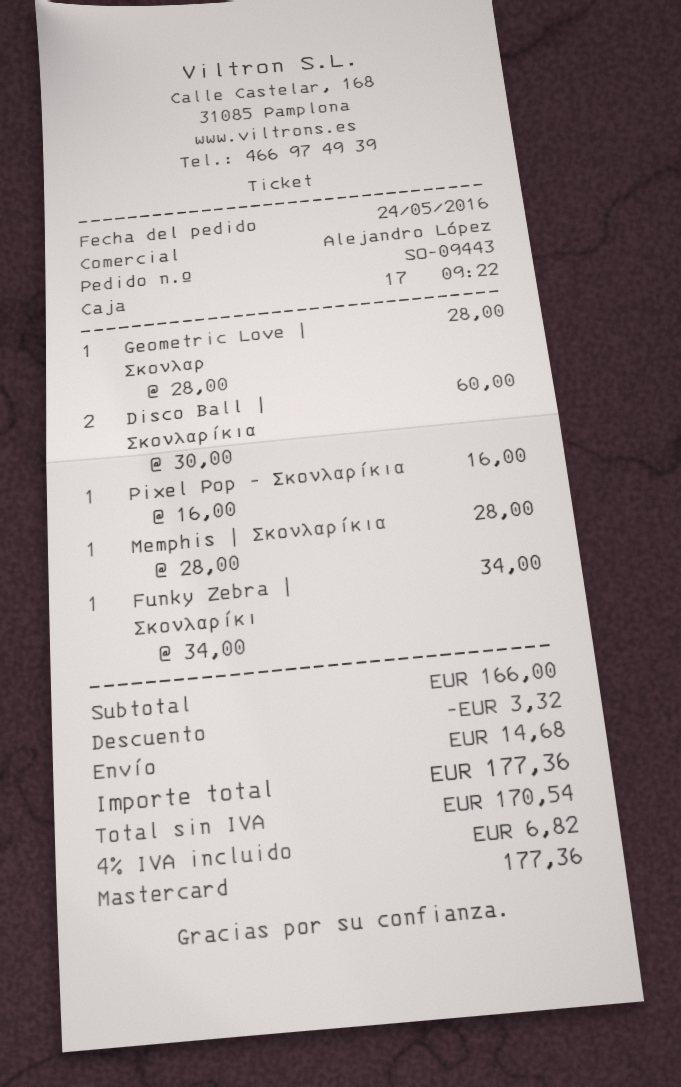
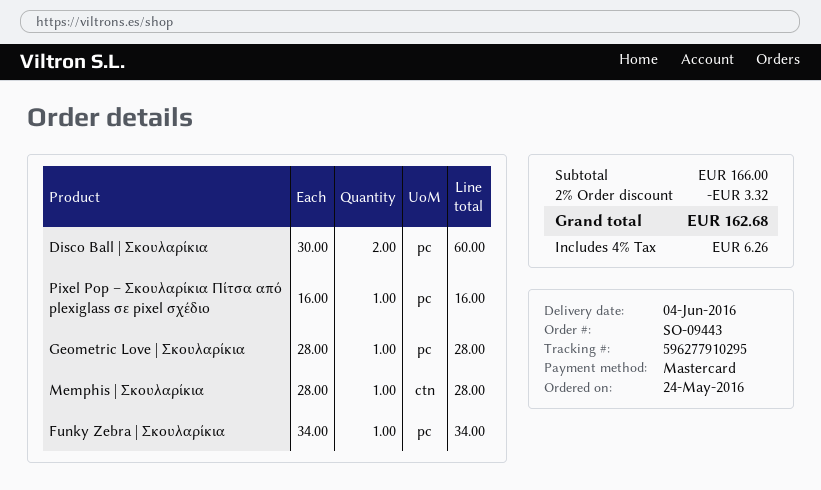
shipping: 14.68 -> none
tax: 4% = 6.82 -> 4% = 6.26
total: 177.36 -> 162.68

